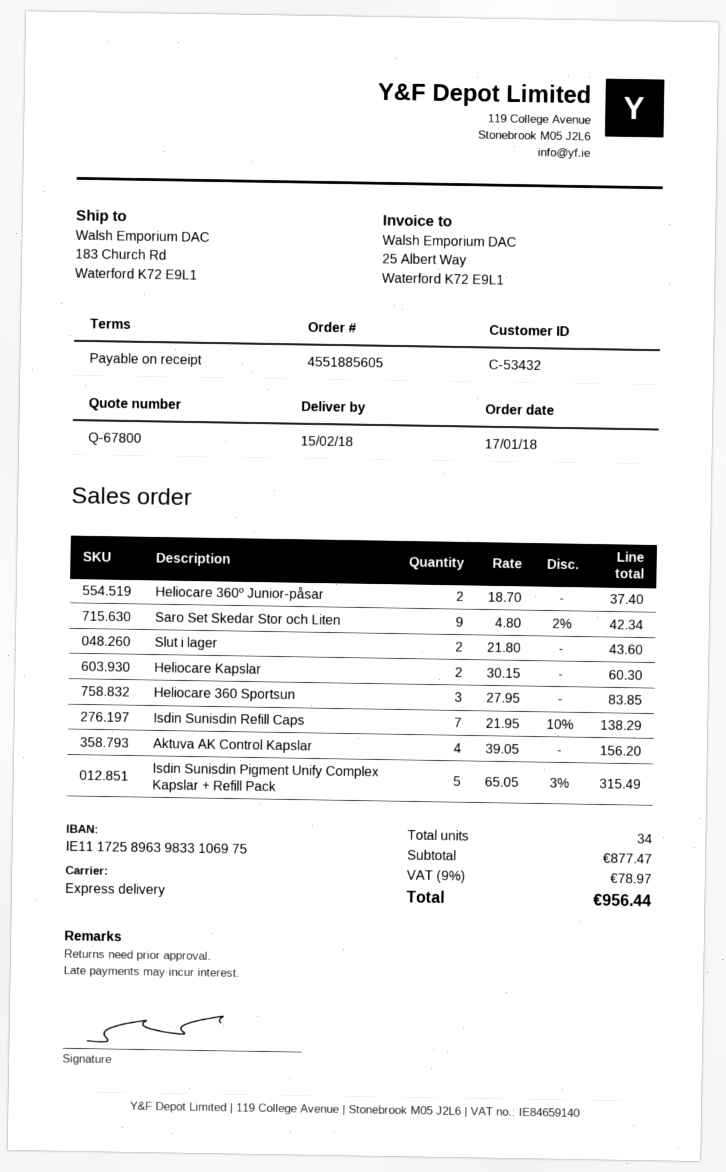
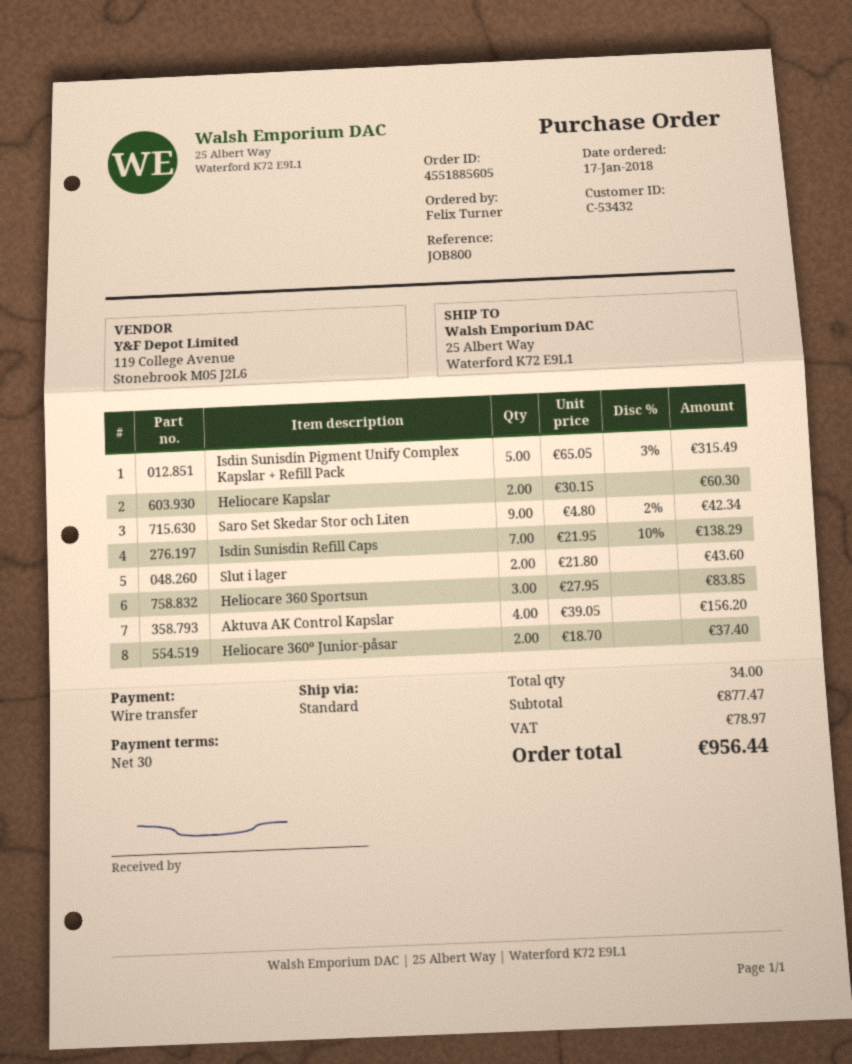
payment terms: on receipt -> 30 days
shipping method: express -> standard
ship to: 183 Church Rd, Waterford K72 E9L1 -> 25 Albert Way, Waterford K72 E9L1

